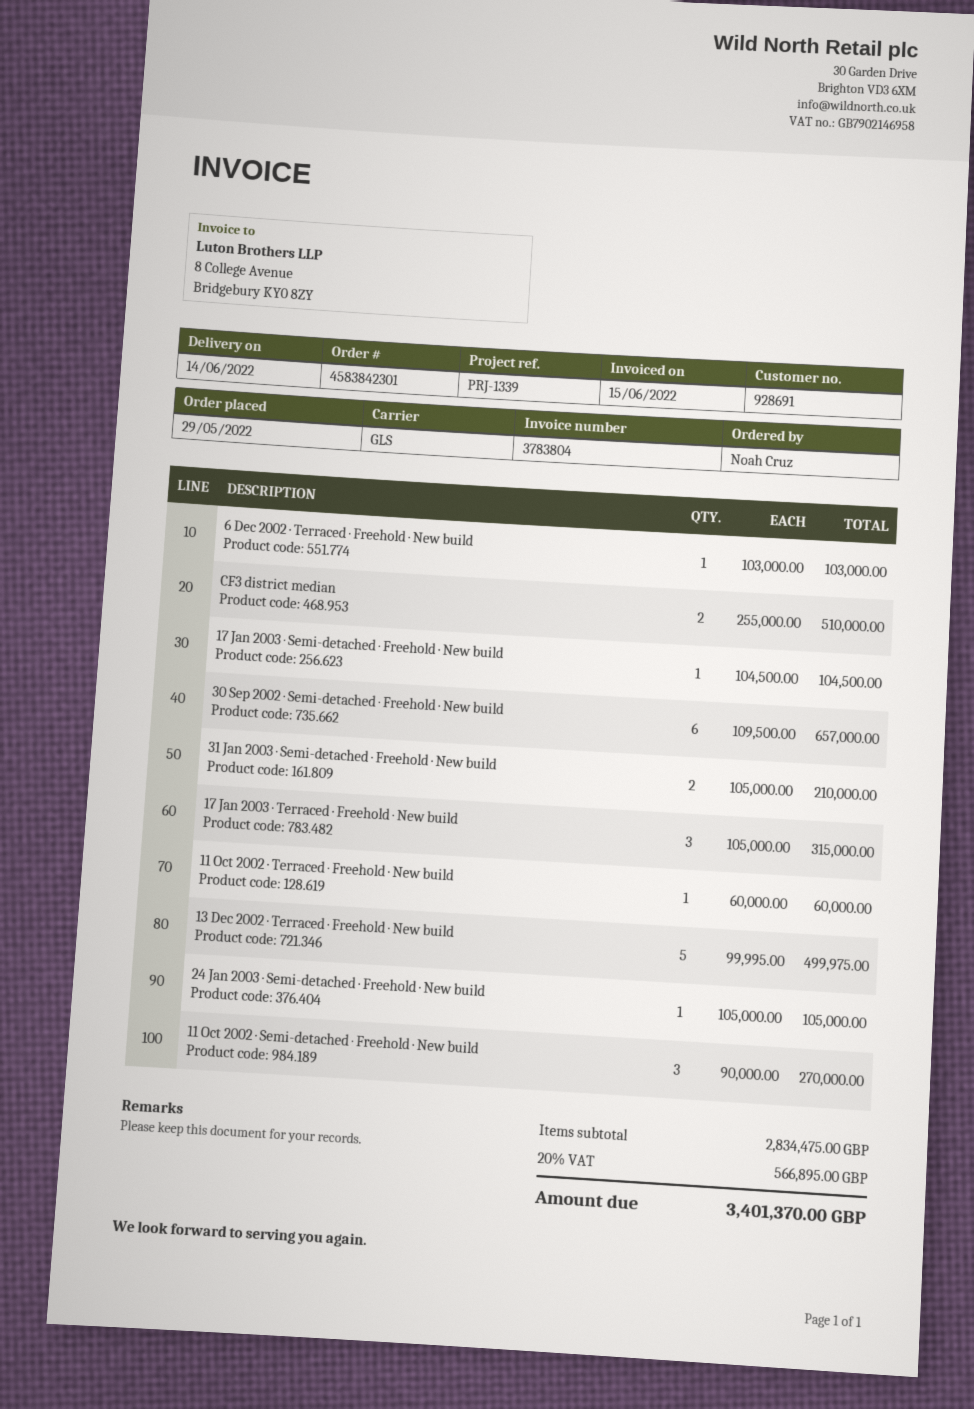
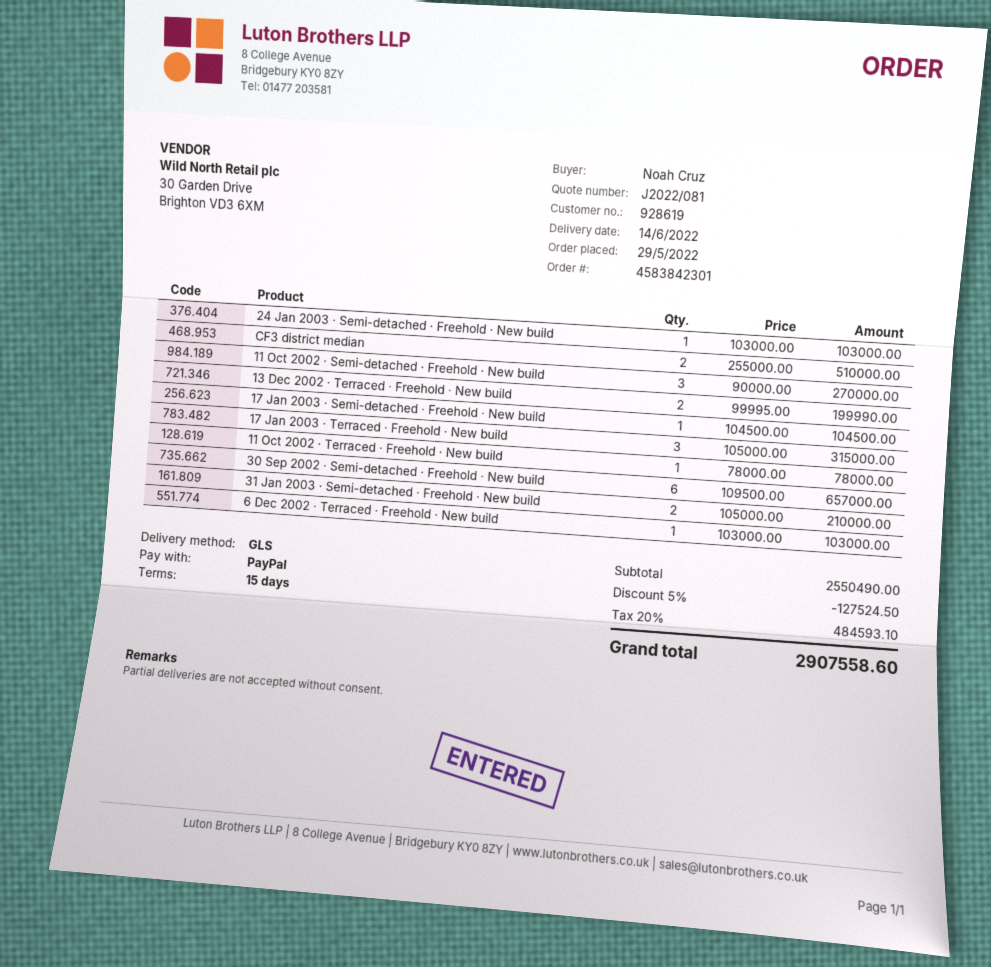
customer number: 928691 -> 928619
11 Oct 2002 · Terraced · Freehold · New build: 1 x 60000.00 = 60000.00 -> 1 x 78000.00 = 78000.00
13 Dec 2002 · Terraced · Freehold · New build: 5 x 99995.00 = 499975.00 -> 2 x 99995.00 = 199990.00
24 Jan 2003 · Semi-detached · Freehold · New build: 1 x 105000.00 = 105000.00 -> 1 x 103000.00 = 103000.00
subtotal: 2834475.00 -> 2550490.00
discount: none -> 5% = 127524.50
tax: 20% = 566895.00 -> 20% = 484593.10
total: 3401370.00 -> 2907558.60

